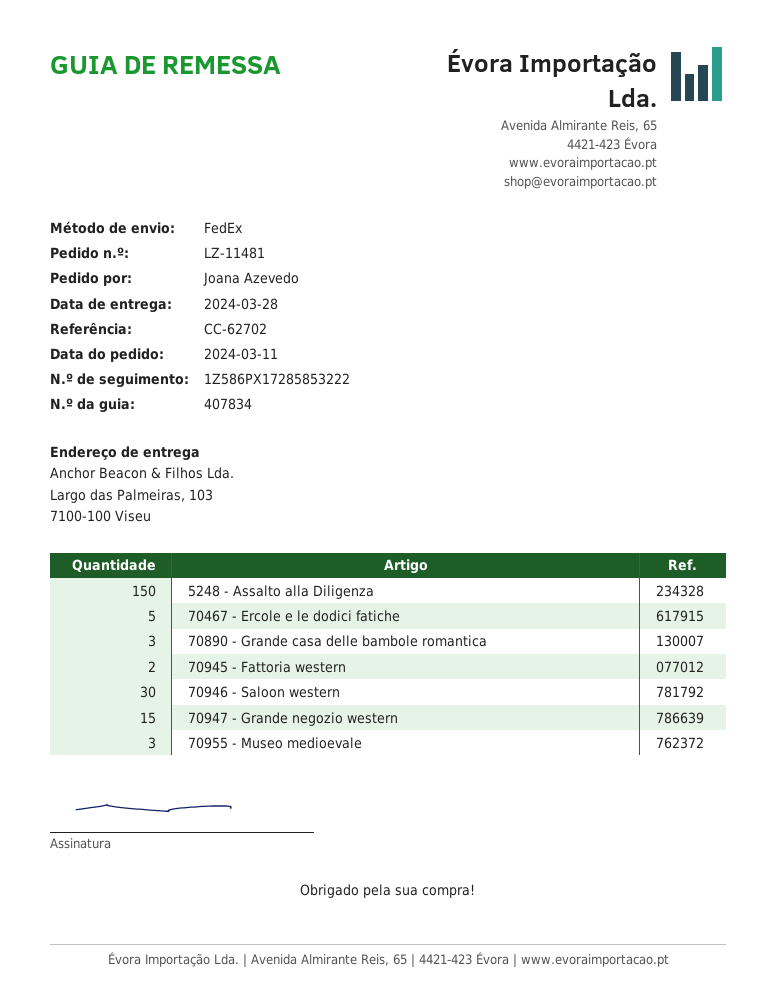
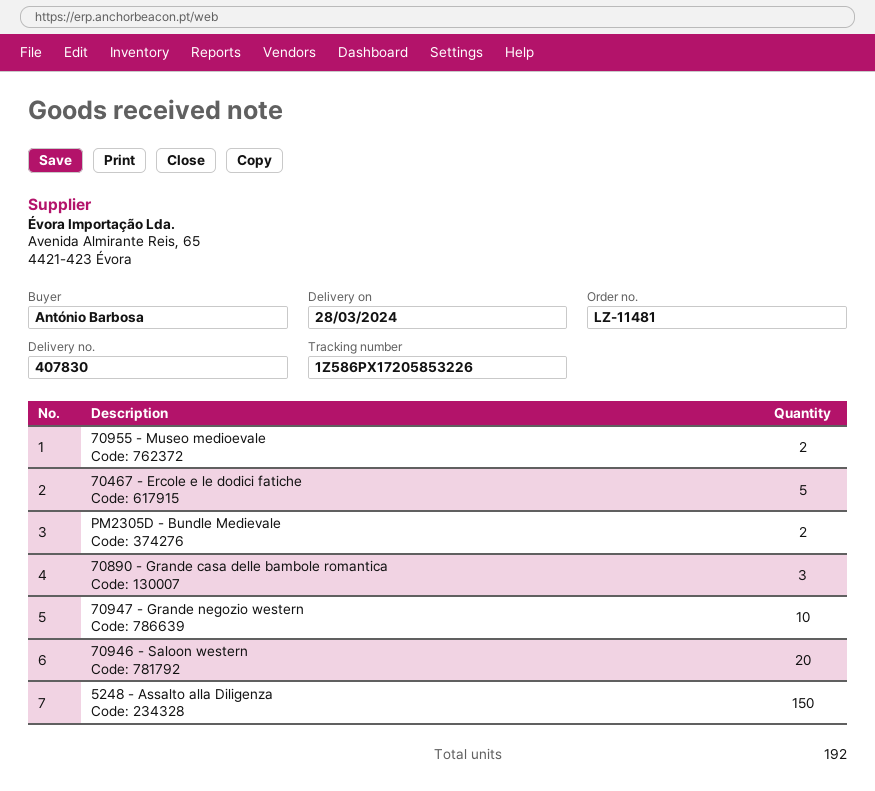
delivery note number: 407834 -> 407830
ordered by: Joana Azevedo -> António Barbosa
tracking number: 1Z586PX17285853222 -> 1Z586PX17205853226
70945 - Fattoria western: 2 -> none
70946 - Saloon western: 30 -> 20
70947 - Grande negozio western: 15 -> 10
70955 - Museo medioevale: 3 -> 2
PM2305D - Bundle Medievale: none -> 2

